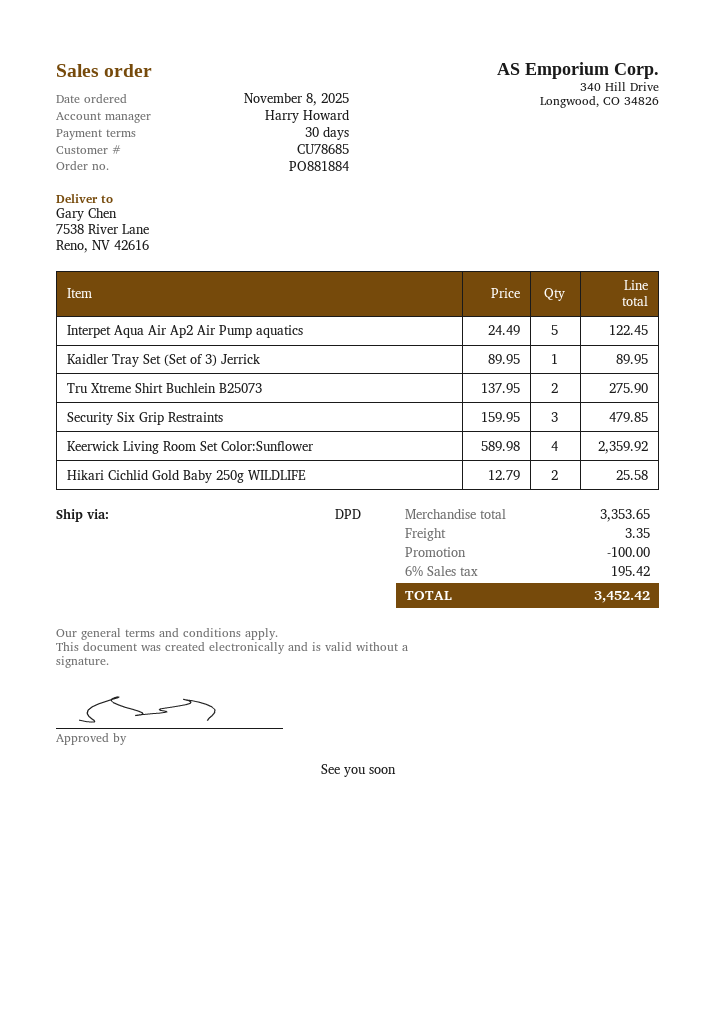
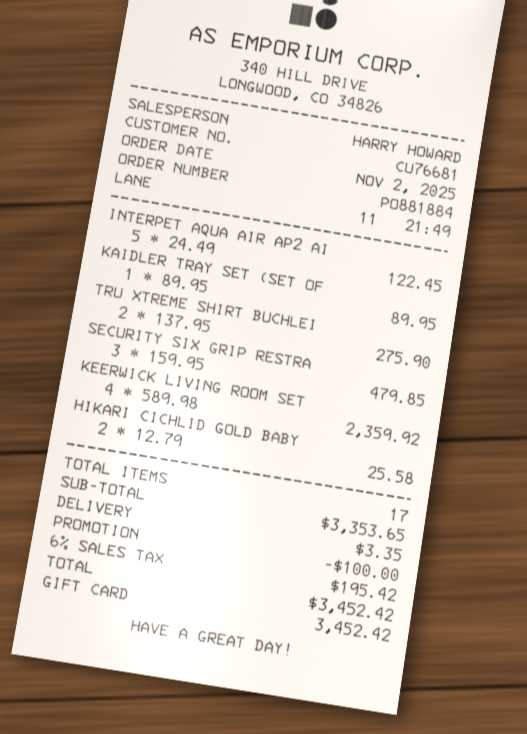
order date: 2025-11-08 -> 2025-11-02
customer number: CU78685 -> CU76681

